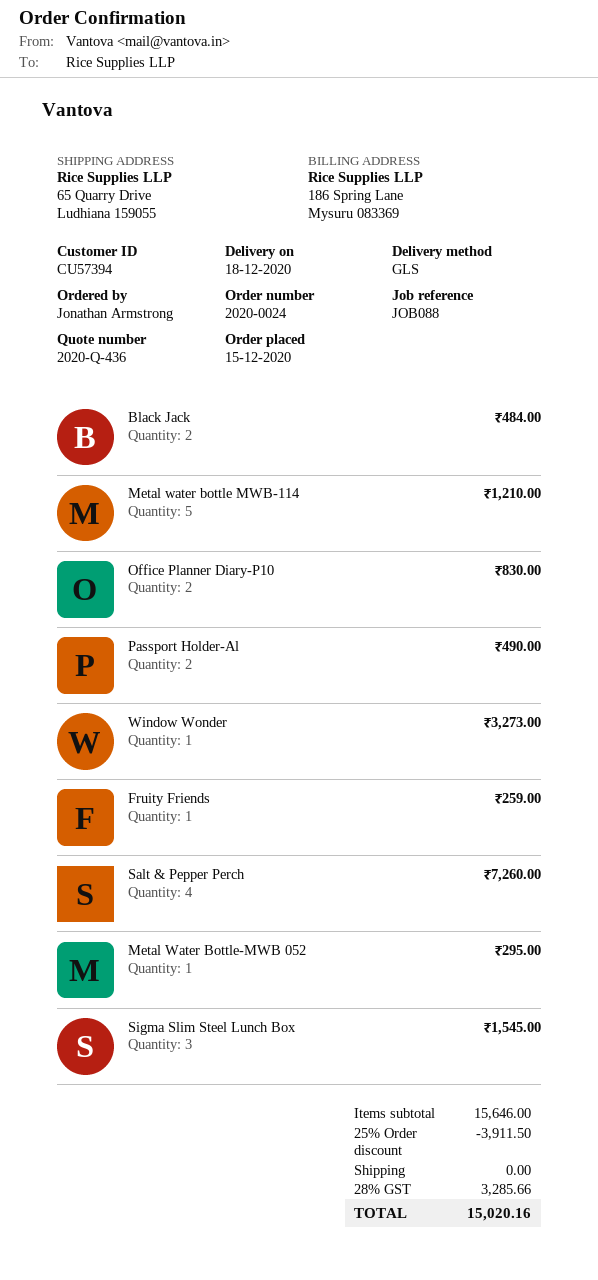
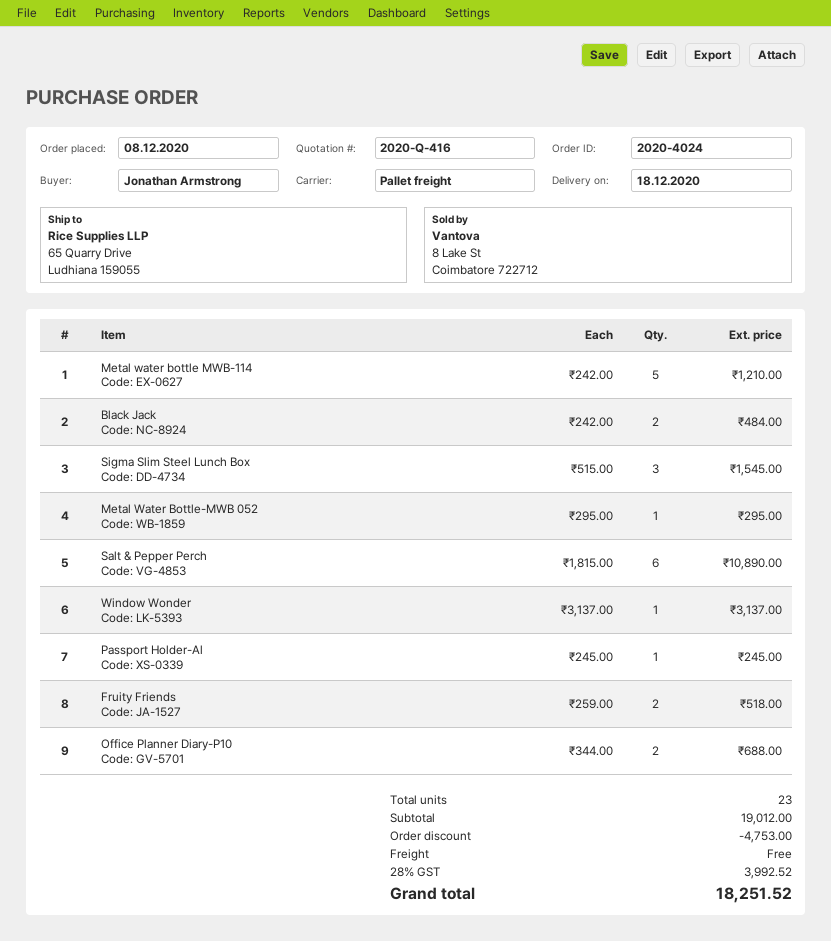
quote number: 2020-Q-436 -> 2020-Q-416
order number: 2020-0024 -> 2020-4024
order date: 2020-12-15 -> 2020-12-08
shipping method: GLS -> pallet freight
Office Planner Diary-P10: 2 for 830.00 -> 2 for 688.00
Passport Holder-Al: 2 for 490.00 -> 1 for 245.00
Window Wonder: 1 for 3273.00 -> 1 for 3137.00
Fruity Friends: 1 for 259.00 -> 2 for 518.00
Salt & Pepper Perch: 4 for 7260.00 -> 6 for 10890.00
subtotal: 15646.00 -> 19012.00
discount: 3911.50 -> 4753.00
tax: 28% = 3285.66 -> 28% = 3992.52
total: 15020.16 -> 18251.52

